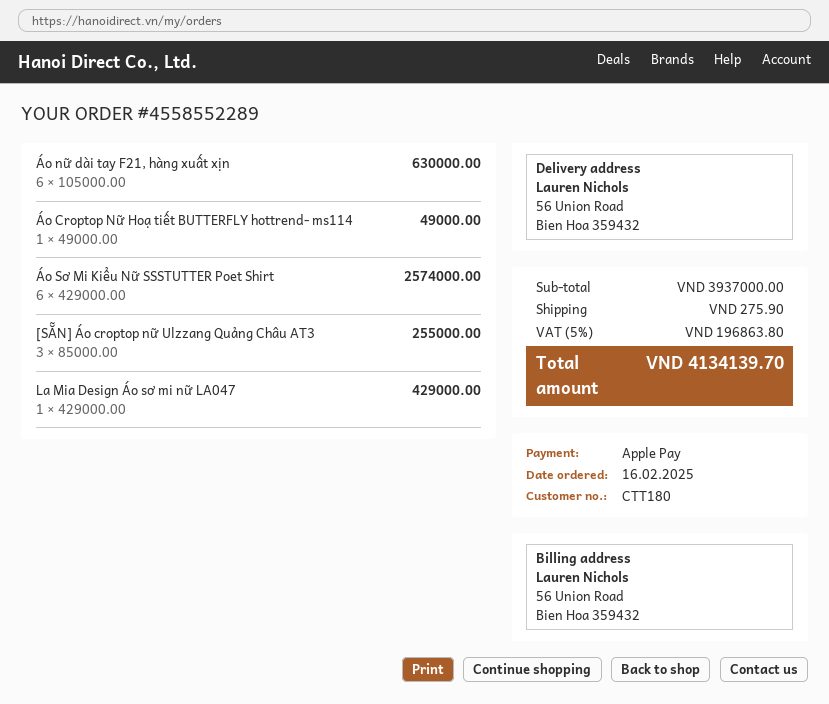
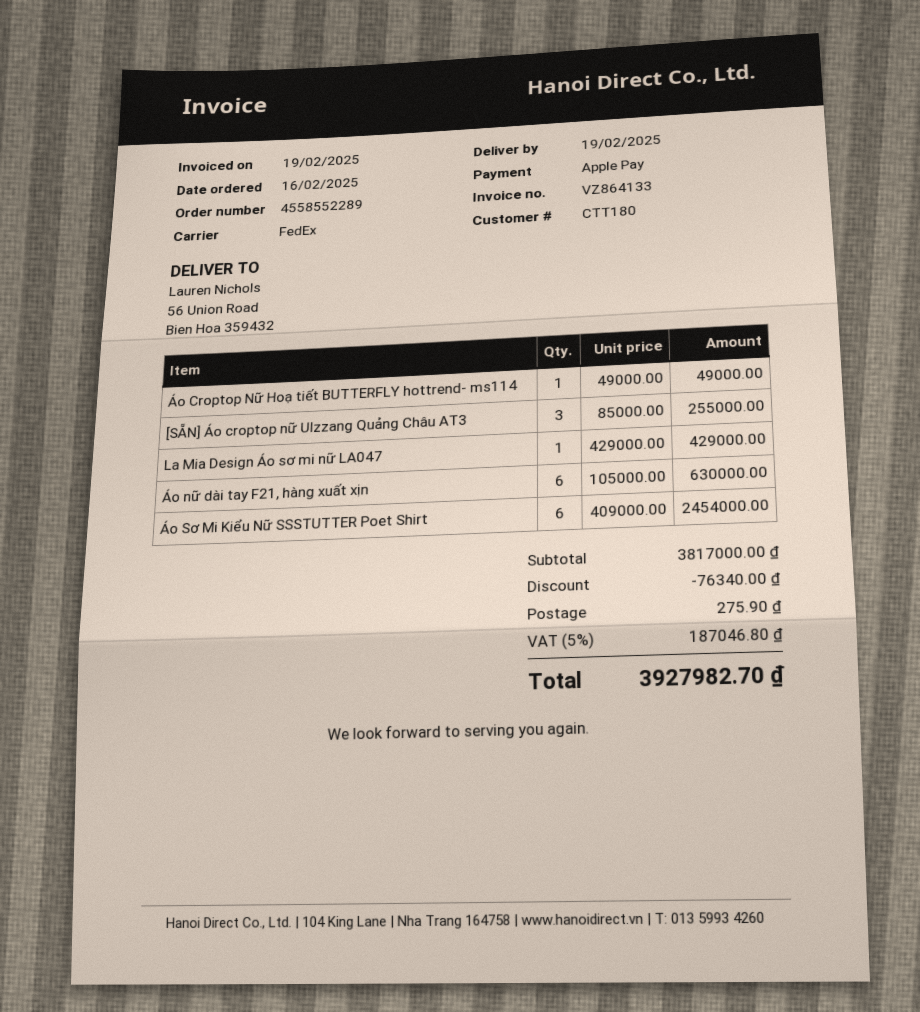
Áo Sơ Mi Kiểu Nữ SSSTUTTER Poet Shirt: 6 x 429000.00 = 2574000.00 -> 6 x 409000.00 = 2454000.00
subtotal: 3937000.00 -> 3817000.00
discount: none -> 76340.00
tax: 5% = 196863.80 -> 5% = 187046.80
total: 4134139.70 -> 3927982.70

